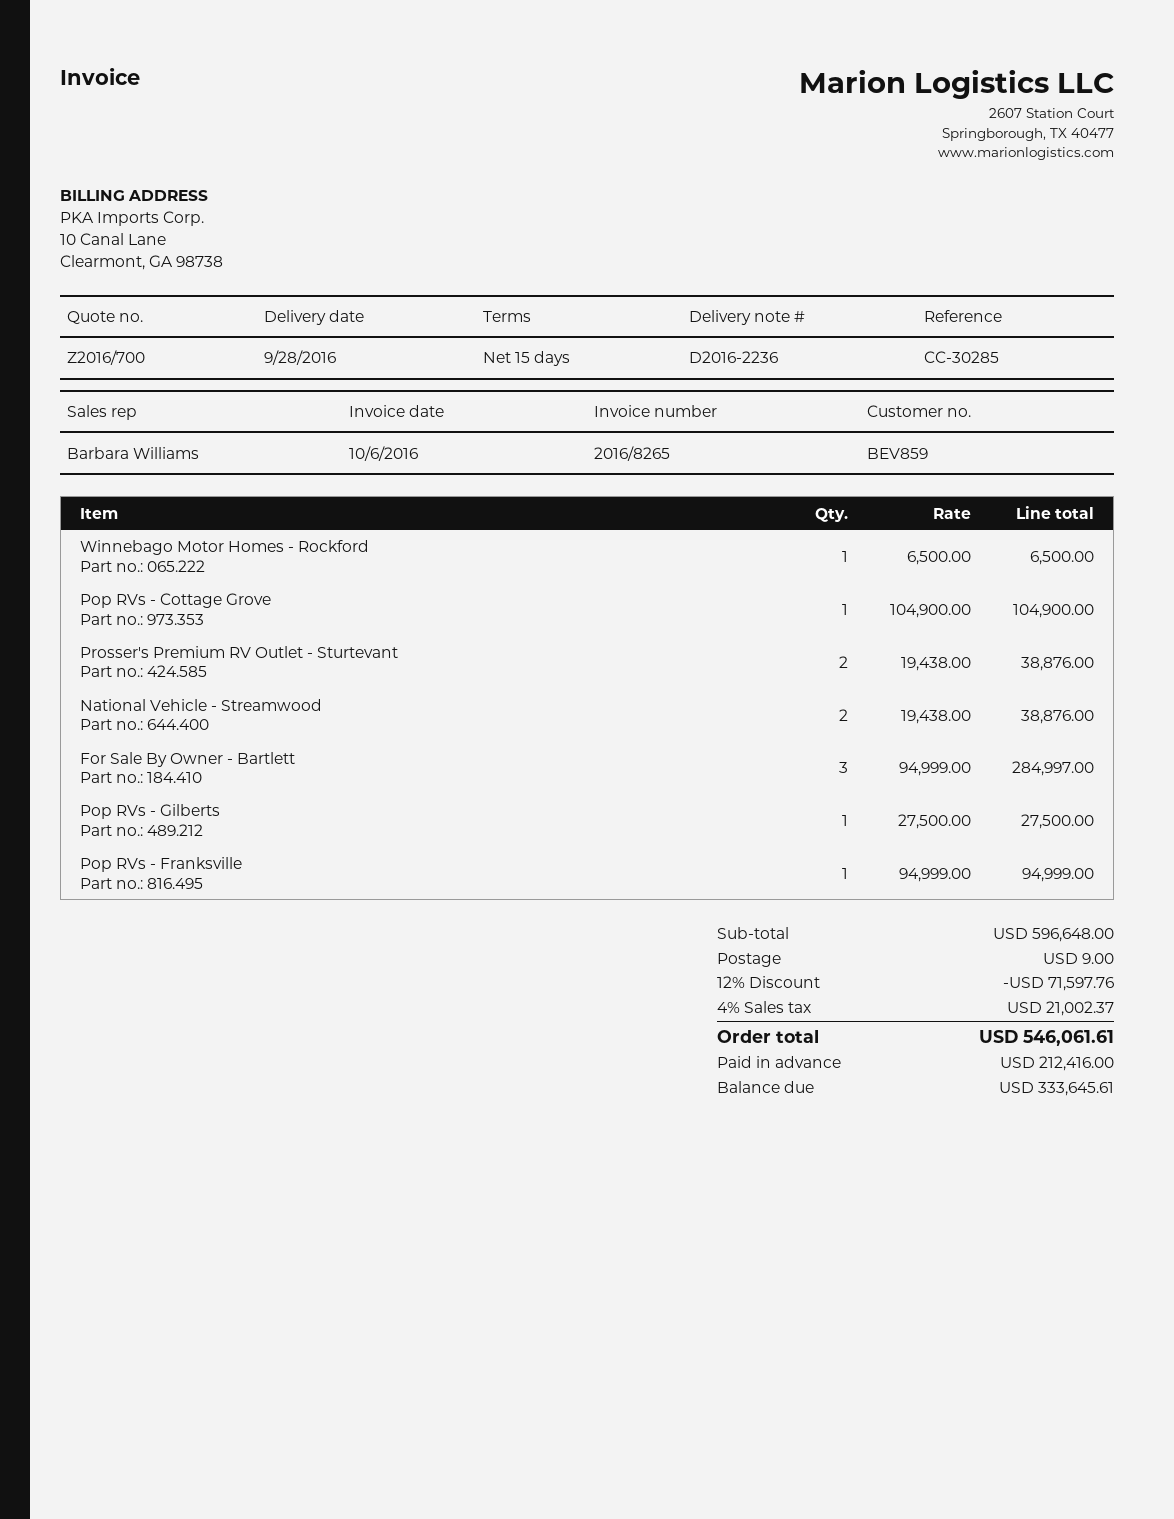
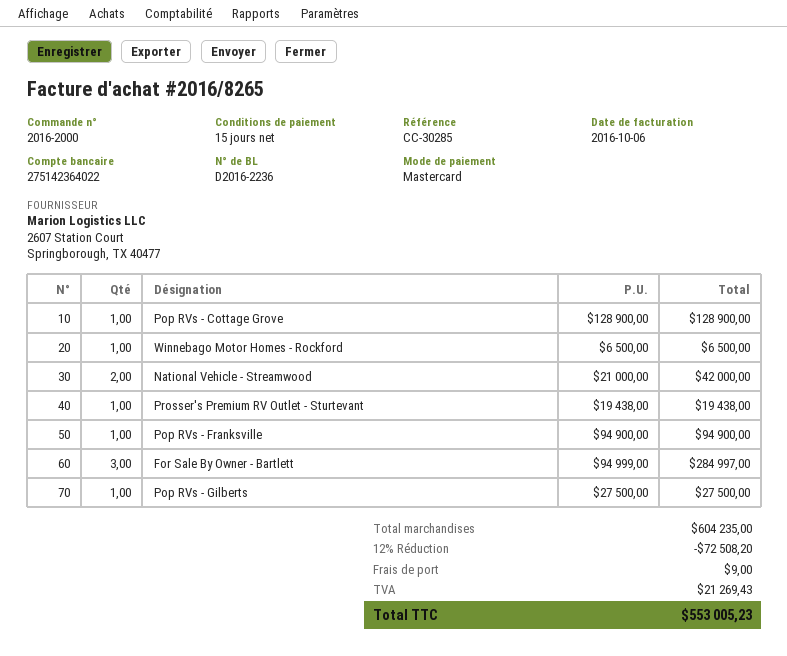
Pop RVs - Cottage Grove: 1 x 104900.00 = 104900.00 -> 1 x 128900.00 = 128900.00
Prosser's Premium RV Outlet - Sturtevant: 2 x 19438.00 = 38876.00 -> 1 x 19438.00 = 19438.00
National Vehicle - Streamwood: 2 x 19438.00 = 38876.00 -> 2 x 21000.00 = 42000.00
Pop RVs - Franksville: 1 x 94999.00 = 94999.00 -> 1 x 94900.00 = 94900.00
subtotal: 596648.00 -> 604235.00
discount: 12% = 71597.76 -> 12% = 72508.20
tax: 21002.37 -> 21269.43
total: 546061.61 -> 553005.23

